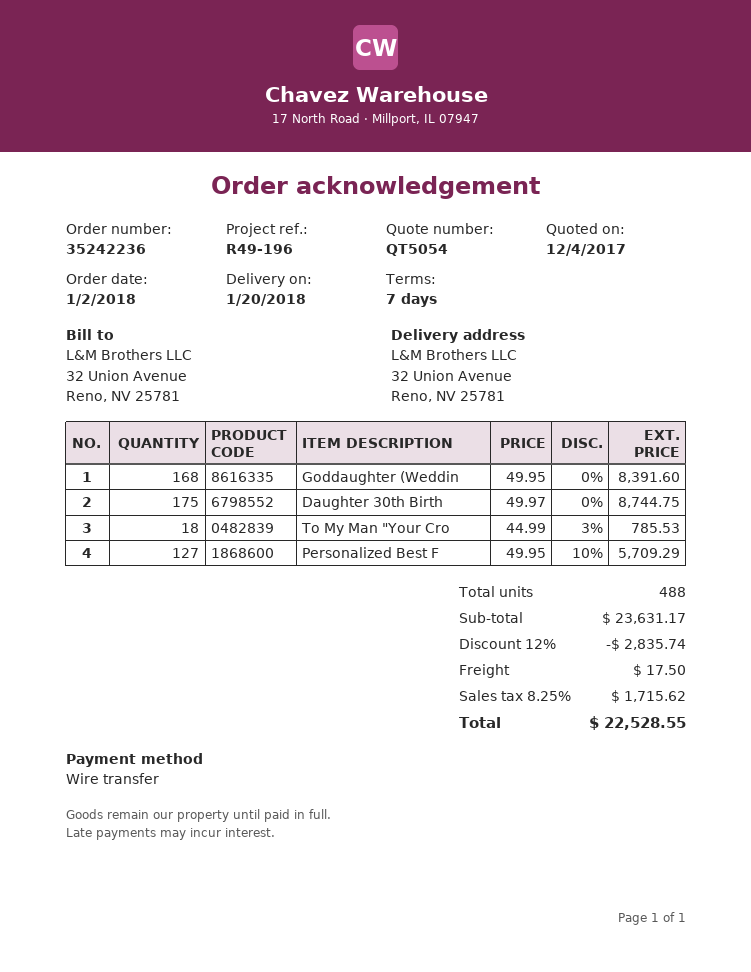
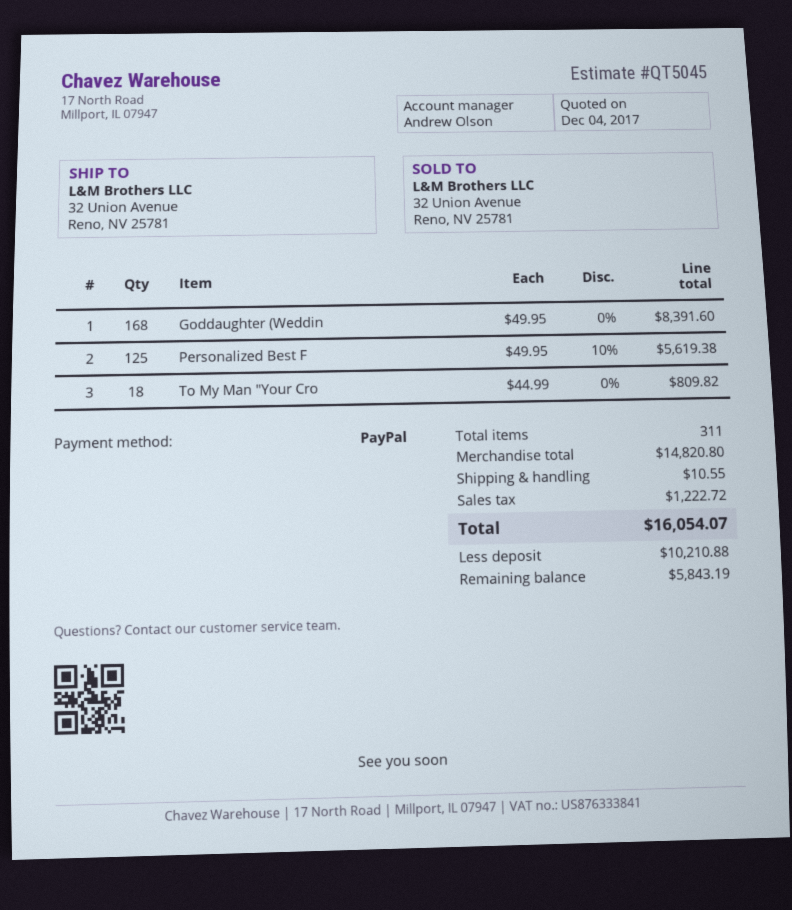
quote number: QT5054 -> QT5045
payment method: bank transfer -> PayPal
Daughter 30th Birth: 175 x 49.97 = 8744.75 -> none
To My Man "Your Cro: 18 x 44.99 - 3% = 785.53 -> 18 x 44.99 = 809.82
Personalized Best F: 127 x 49.95 - 10% = 5709.29 -> 125 x 49.95 - 10% = 5619.38
total quantity: 488 -> 311
subtotal: 23631.17 -> 14820.80
discount: 12% = 2835.74 -> none
shipping: 17.50 -> 10.55
tax: 1715.62 -> 1222.72
total: 22528.55 -> 16054.07

